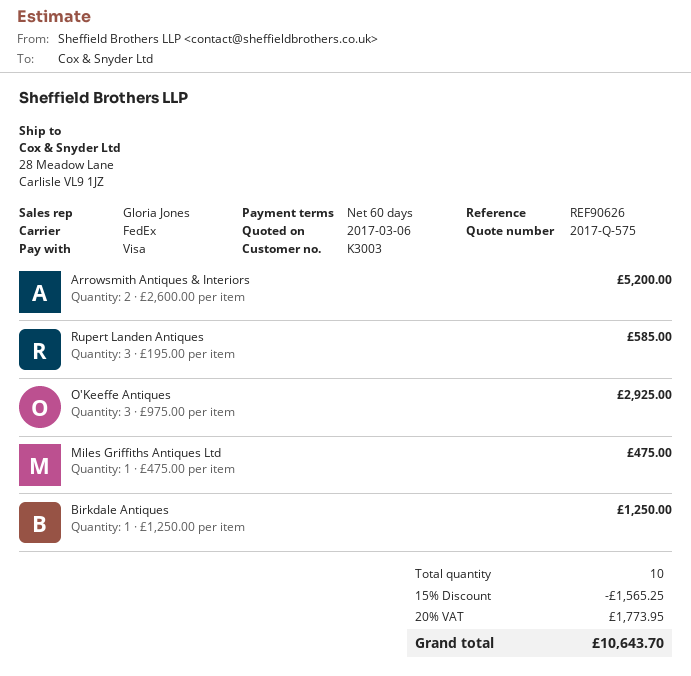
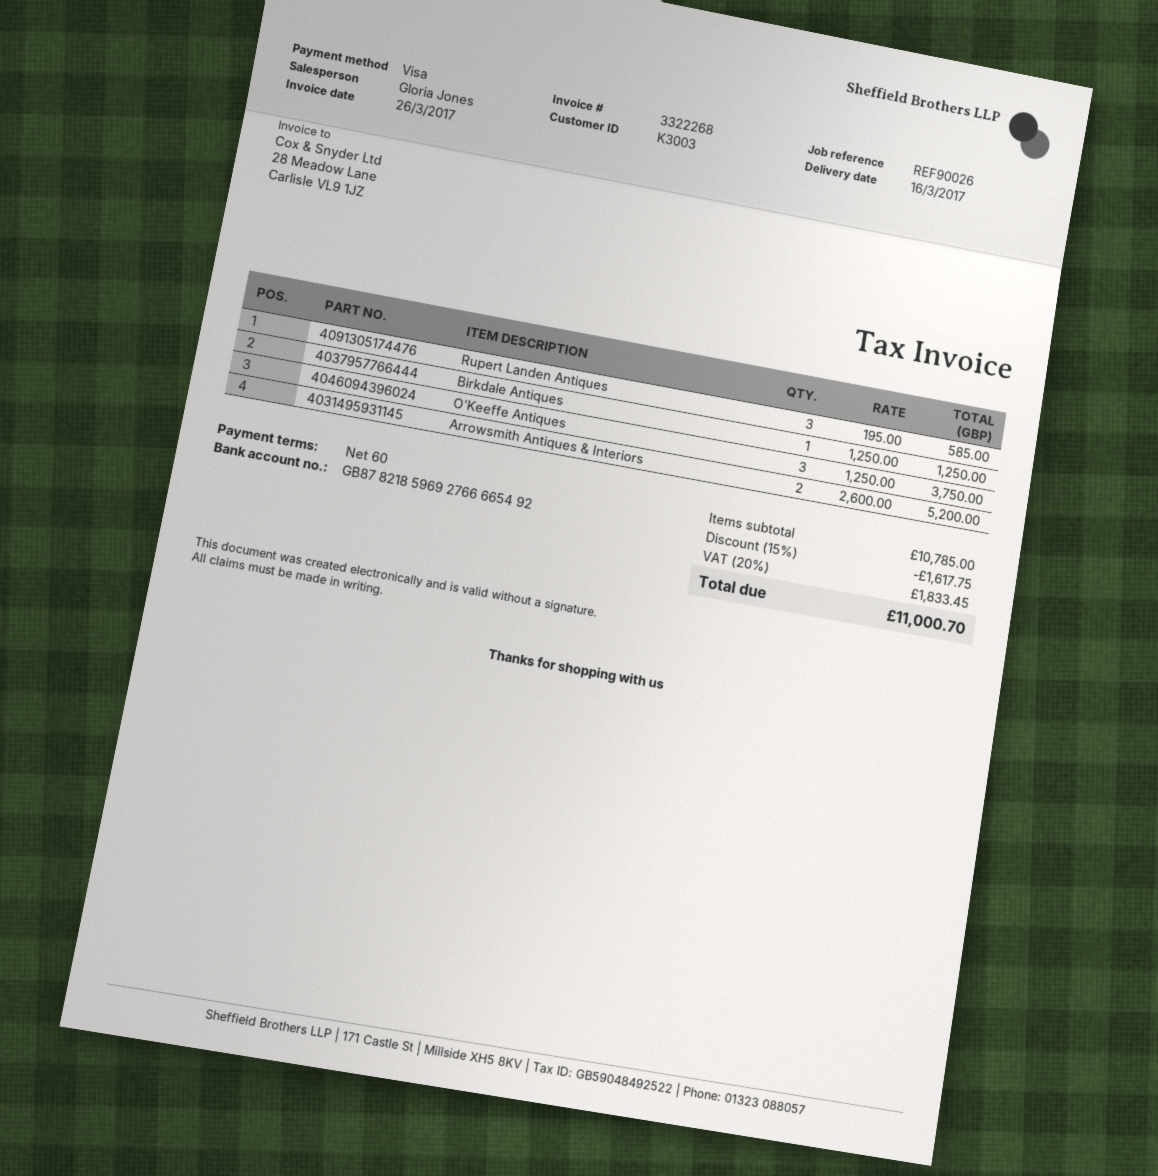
reference: REF90626 -> REF90026
O'Keeffe Antiques: 3 x 975.00 = 2925.00 -> 3 x 1250.00 = 3750.00
Miles Griffiths Antiques Ltd: 1 x 475.00 = 475.00 -> none
discount: 15% = 1565.25 -> 15% = 1617.75
tax: 20% = 1773.95 -> 20% = 1833.45
total: 10643.70 -> 11000.70

